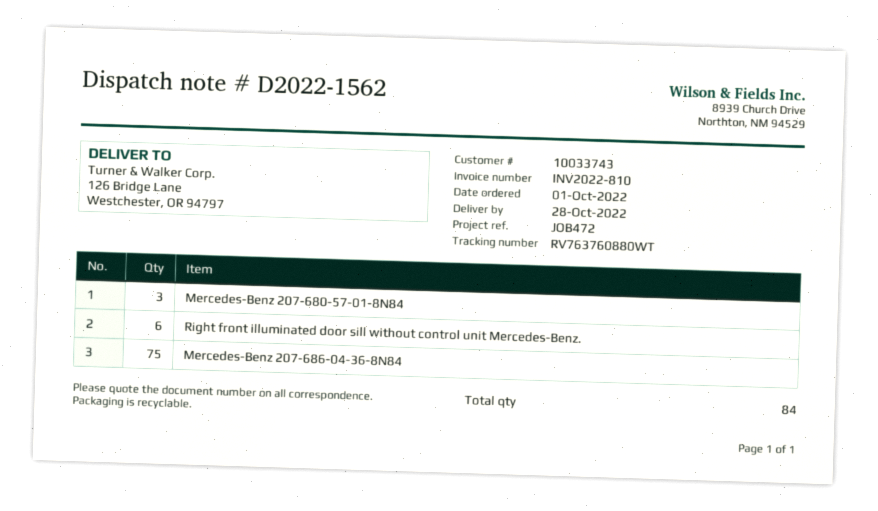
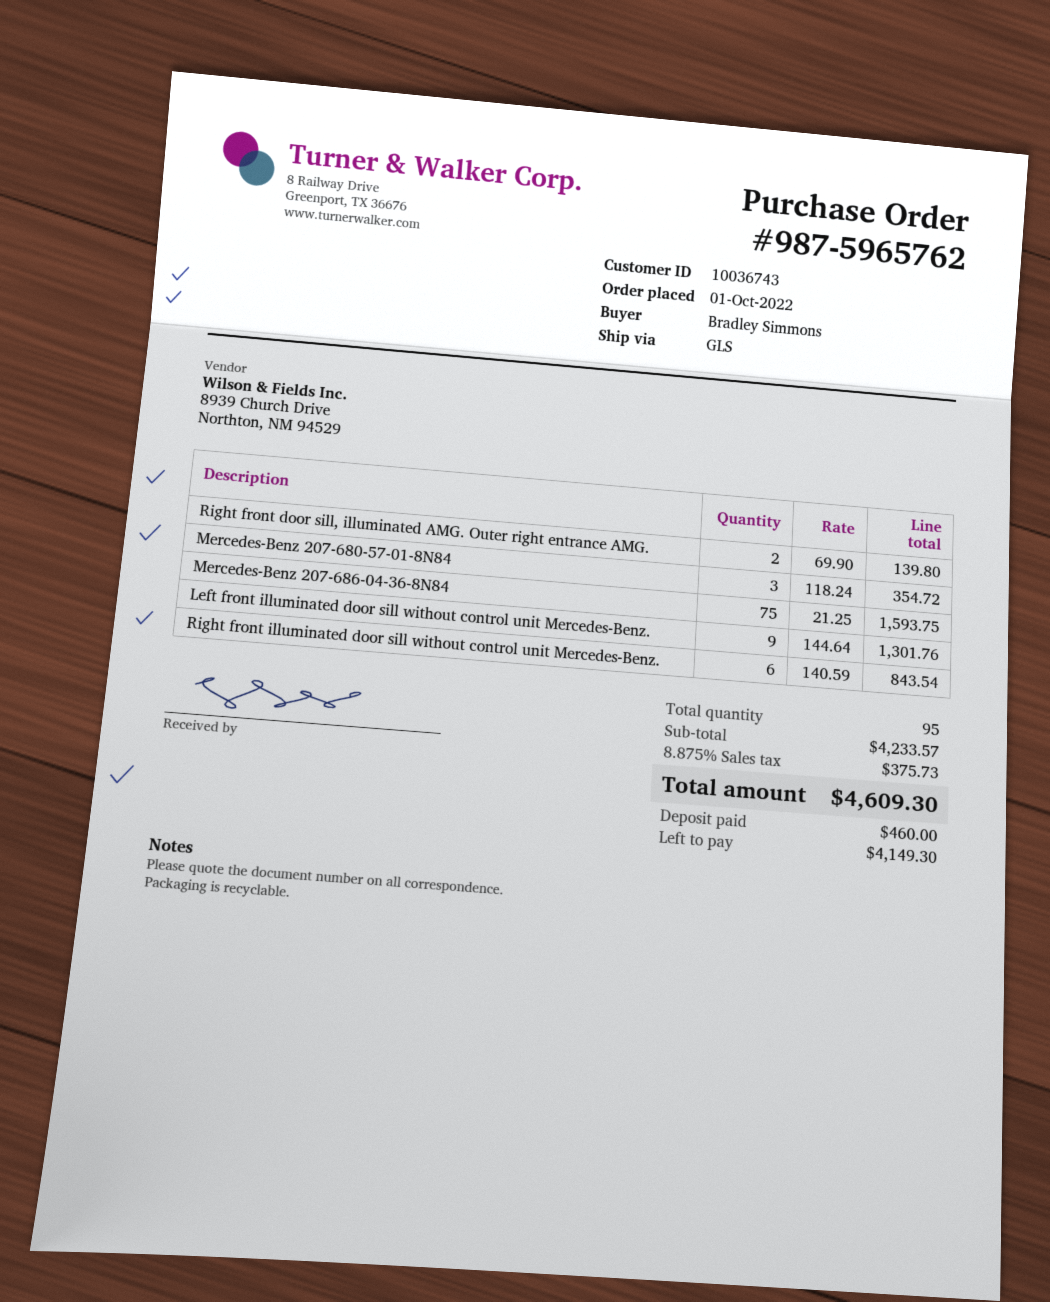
customer number: 10033743 -> 10036743
Right front door sill, illuminated AMG. Outer right entrance AMG.: none -> 2
Left front illuminated door sill without control unit Mercedes-Benz.: none -> 9
total quantity: 84 -> 95

